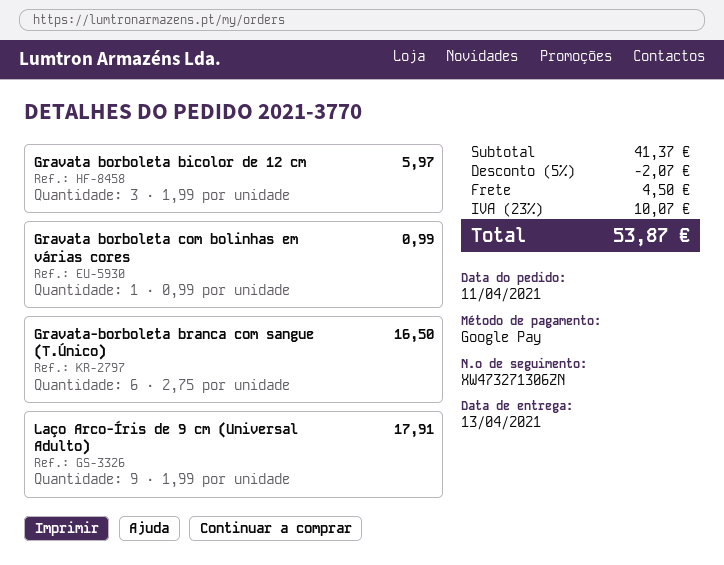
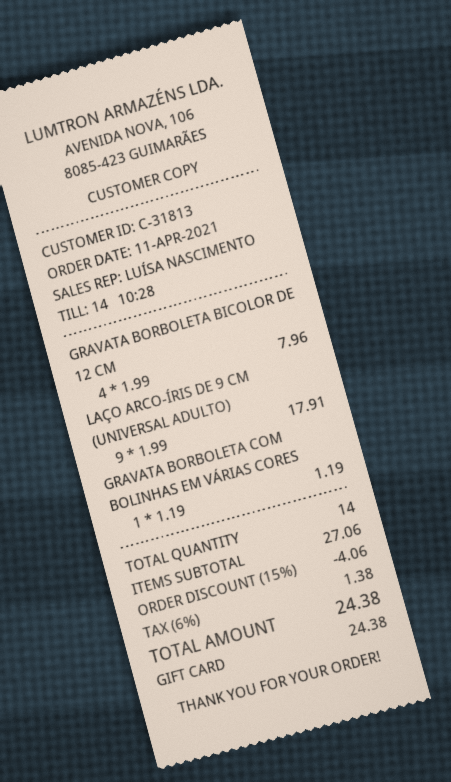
payment method: Google Pay -> gift card
Gravata borboleta bicolor de 12 cm: 3 x 1.99 = 5.97 -> 4 x 1.99 = 7.96
Gravata borboleta com bolinhas em várias cores: 1 x 0.99 = 0.99 -> 1 x 1.19 = 1.19
Gravata-borboleta branca com sangue (T.Único): 6 x 2.75 = 16.50 -> none
subtotal: 41.37 -> 27.06
discount: 5% = 2.07 -> 15% = 4.06
shipping: 4.50 -> none
tax: 23% = 10.07 -> 6% = 1.38
total: 53.87 -> 24.38

